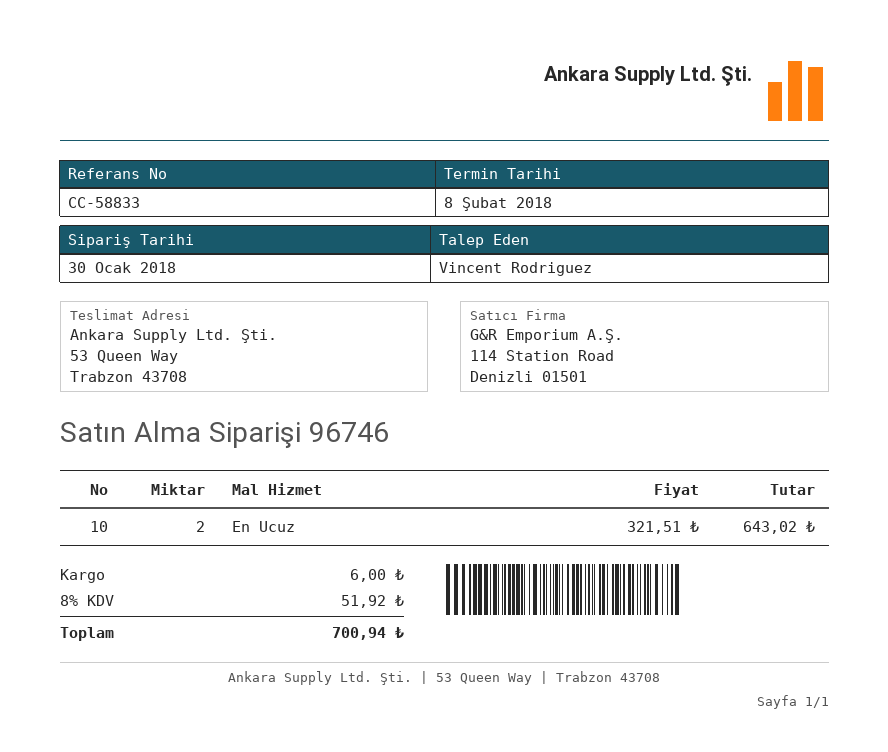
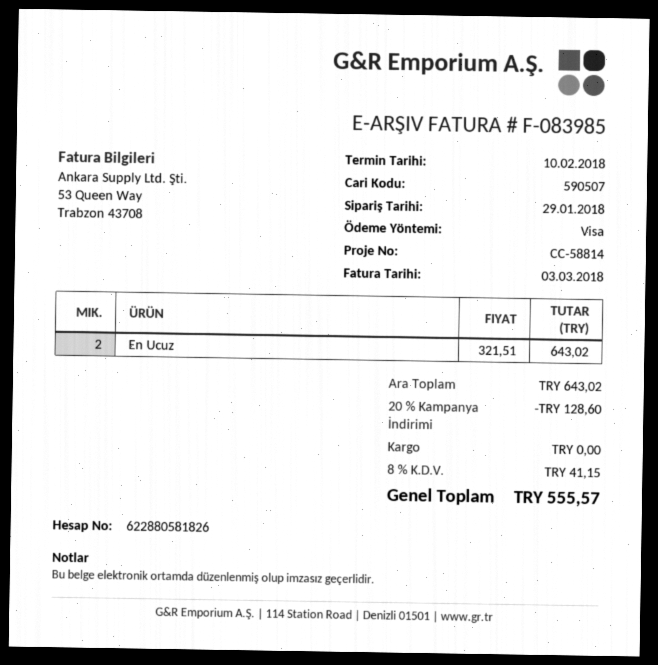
order date: 2018-01-30 -> 2018-01-29
delivery date: 2018-02-08 -> 2018-02-10
reference: CC-58833 -> CC-58814
discount: none -> 20% = 128.60
shipping: 6.00 -> 0.00
tax: 8% = 51.92 -> 8% = 41.15
total: 700.94 -> 555.57

